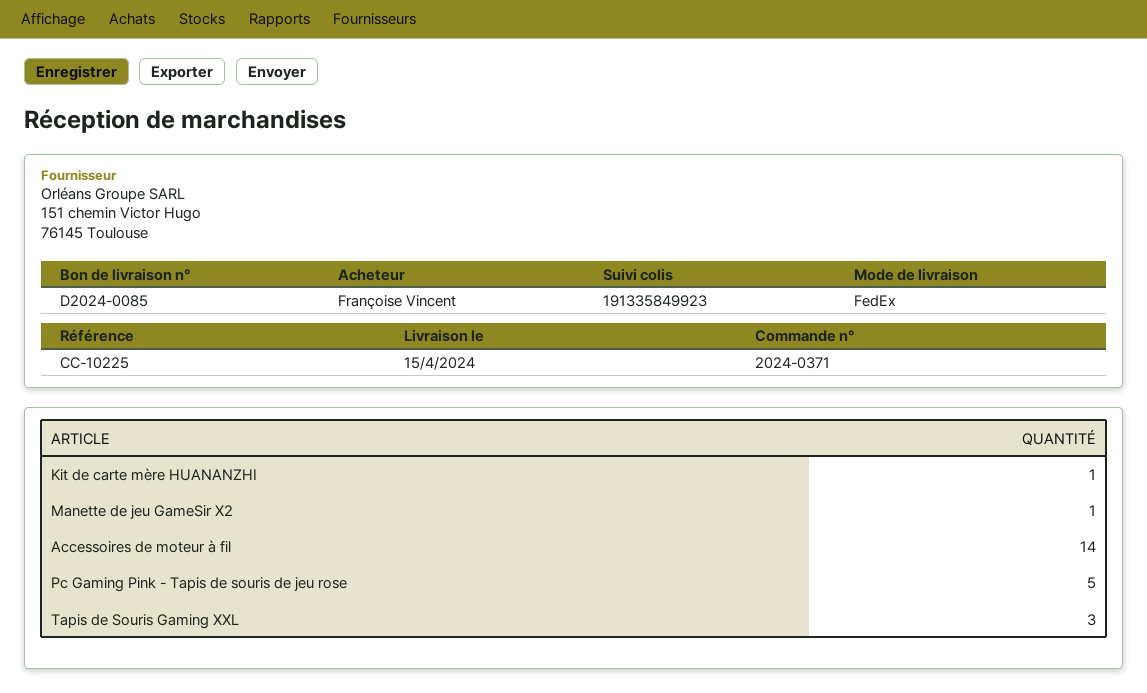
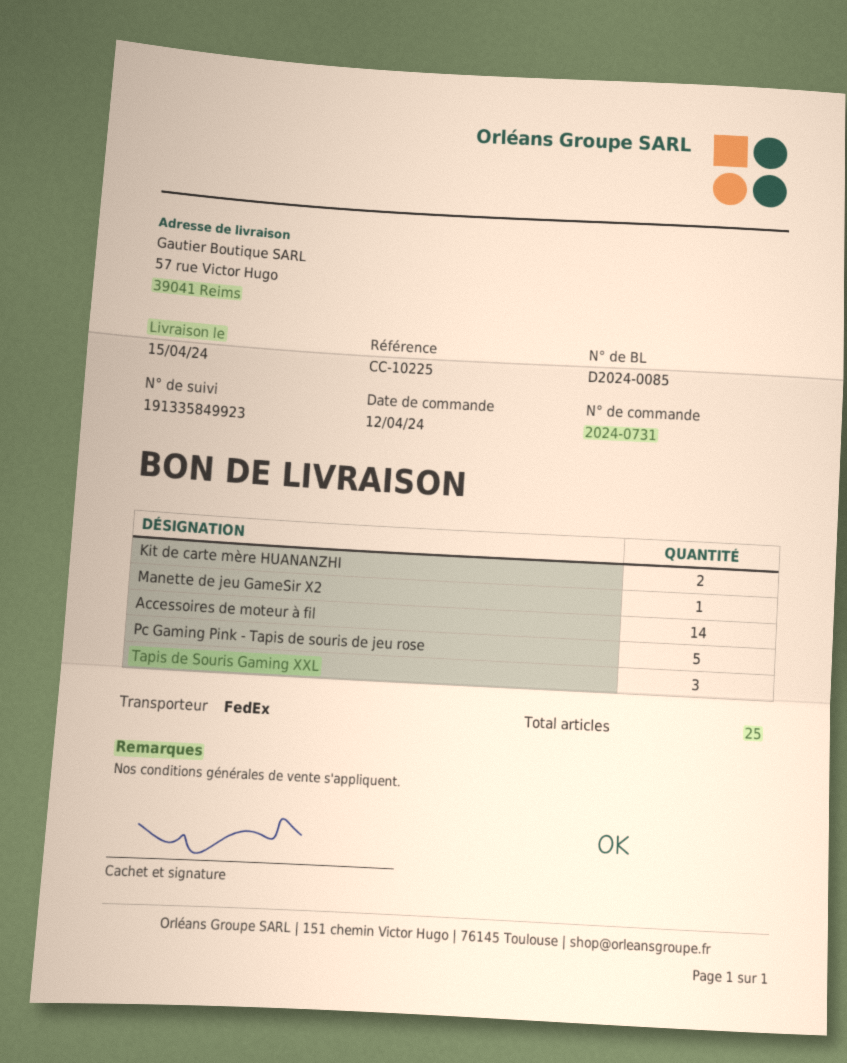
order number: 2024-0371 -> 2024-0731
Kit de carte mère HUANANZHI: 1 -> 2

